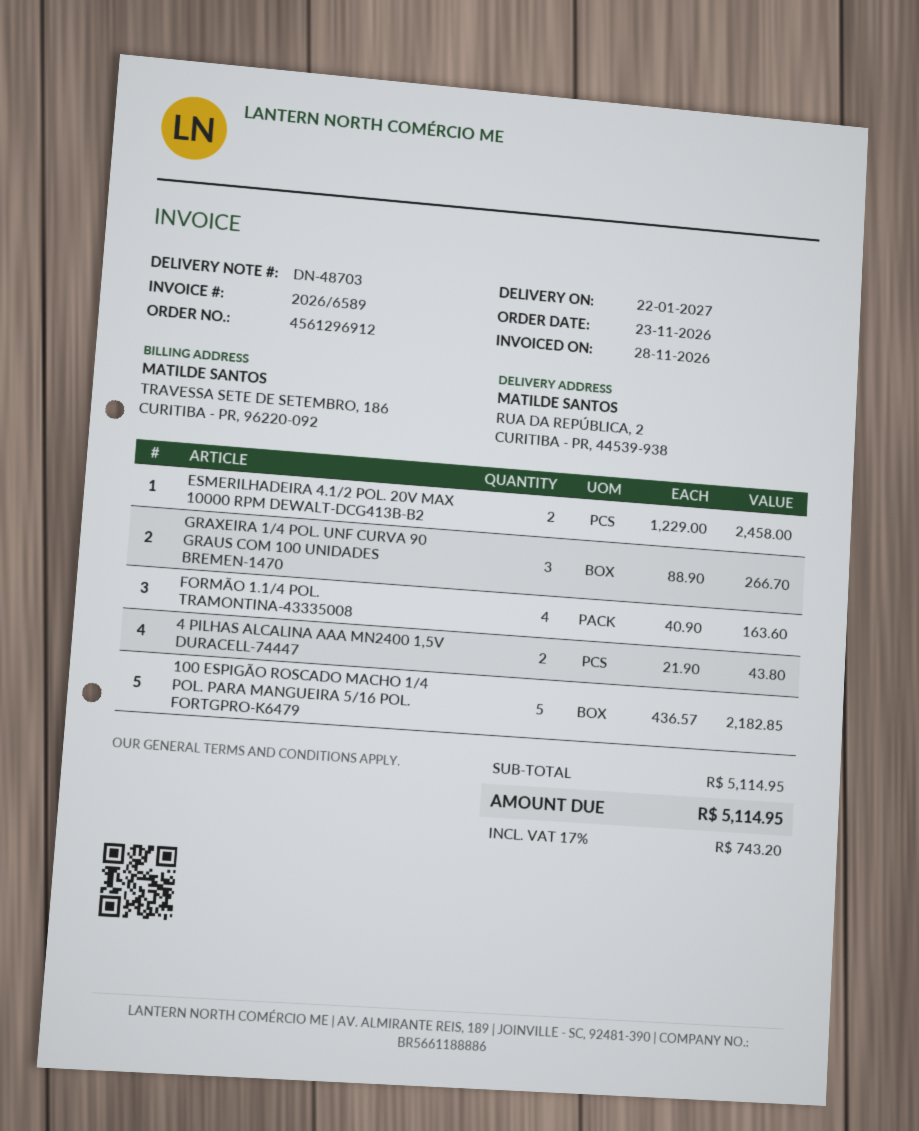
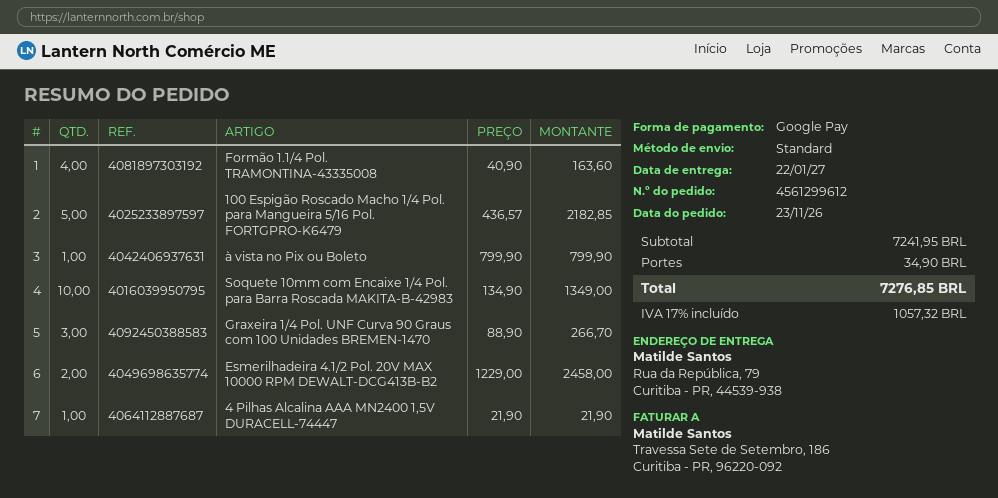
order number: 4561296912 -> 4561299612
ship to: RUA DA REPÚBLICA, 2, CURITIBA - PR, 44539-938 -> Rua da República, 79, Curitiba - PR, 44539-938
4 PILHAS ALCALINA AAA MN2400 1,5V DURACELL-74447: 2 x 21.90 = 43.80 -> 1 x 21.90 = 21.90
à vista no Pix ou Boleto: none -> 1 x 799.90 = 799.90
Soquete 10mm com Encaixe 1/4 Pol. para Barra Roscada MAKITA-B-42983: none -> 10 x 134.90 = 1349.00
subtotal: 5114.95 -> 7241.95
shipping: none -> 34.90
tax: 17% = 743.20 -> 17% = 1057.32
total: 5114.95 -> 7276.85

